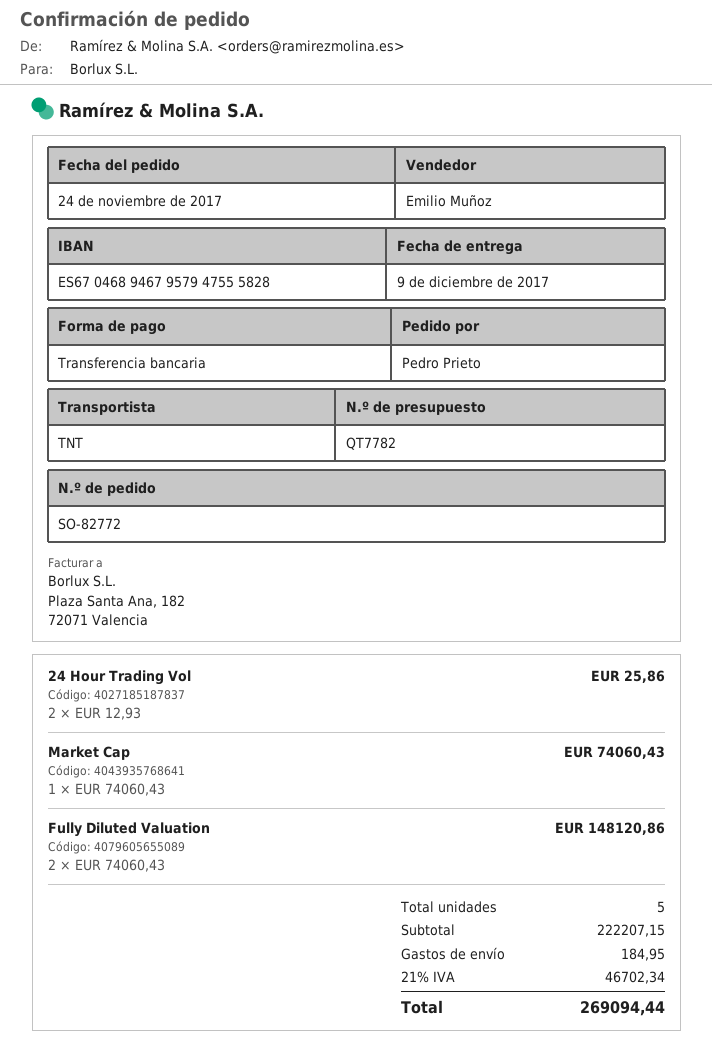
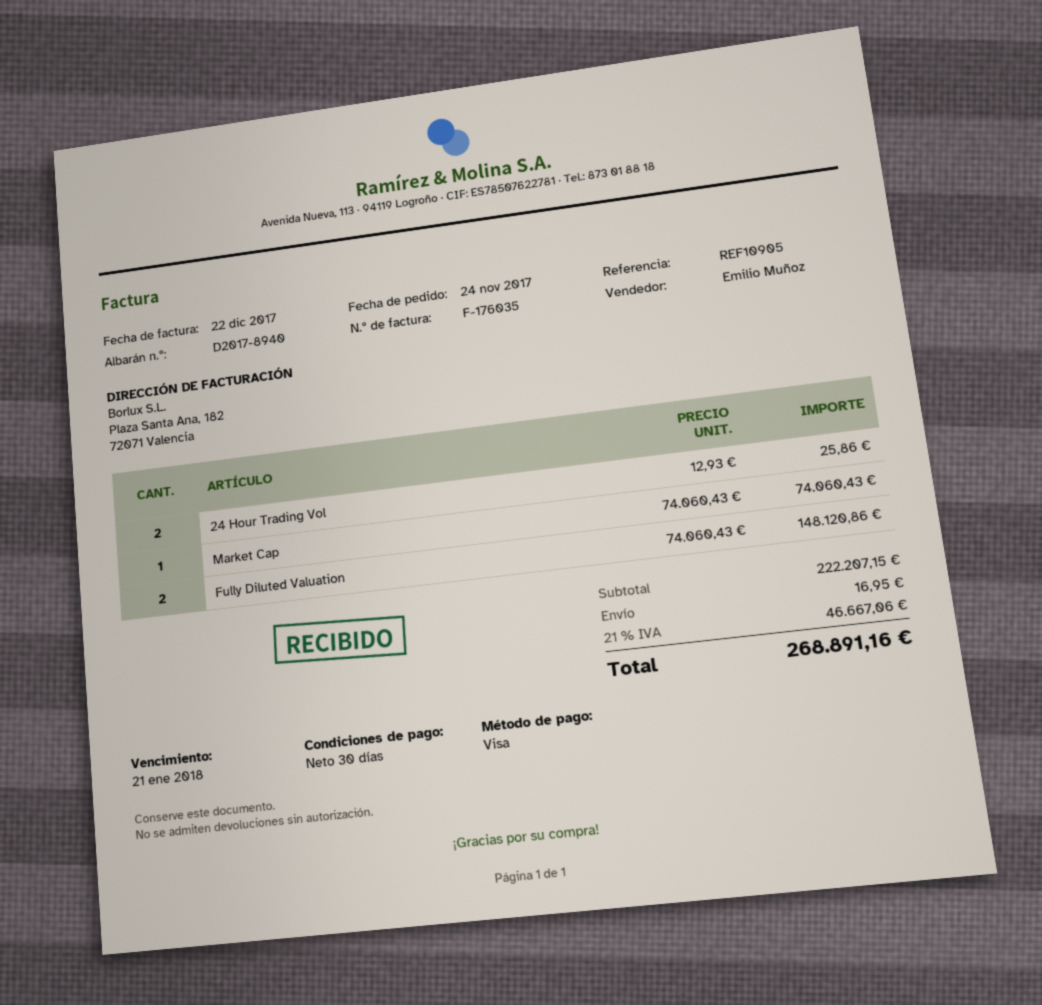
payment method: bank transfer -> Visa
shipping: 184.95 -> 16.95
tax: 21% = 46702.34 -> 21% = 46667.06
total: 269094.44 -> 268891.16

